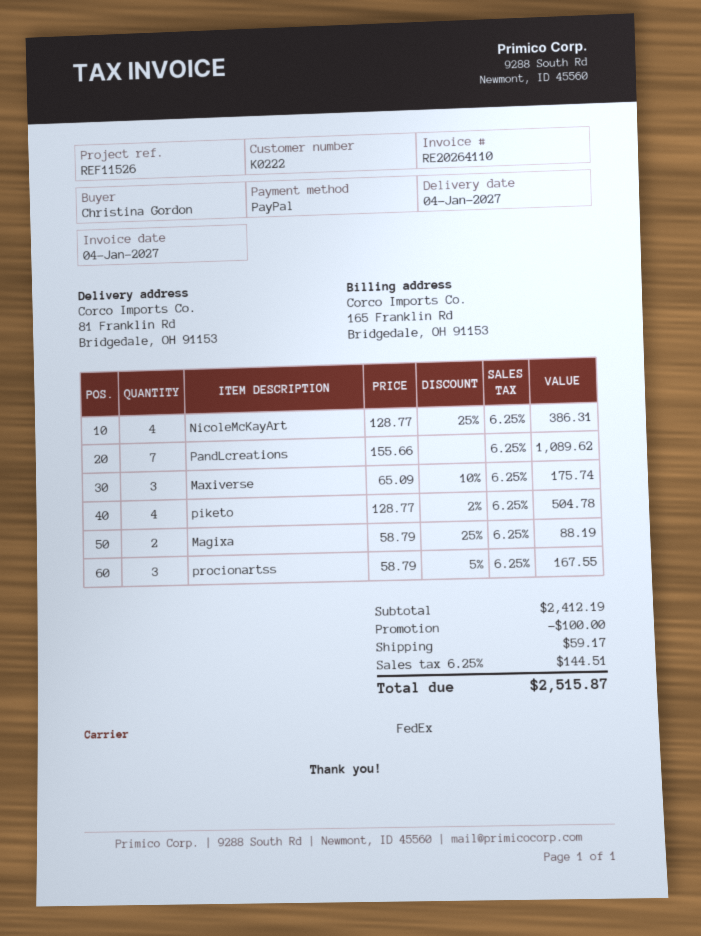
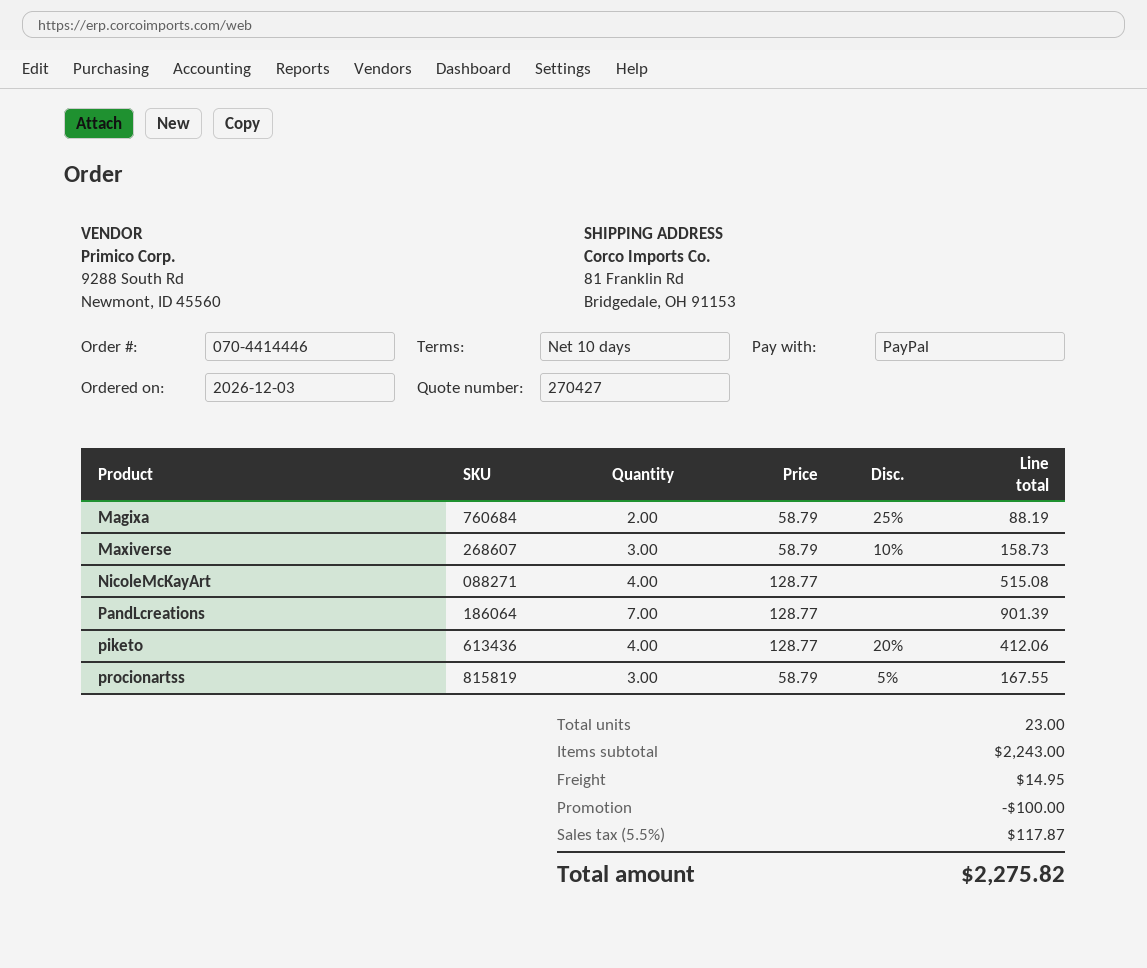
NicoleMcKayArt: 4 x 128.77 - 25% = 386.31 -> 4 x 128.77 = 515.08
PandLcreations: 7 x 155.66 = 1089.62 -> 7 x 128.77 = 901.39
Maxiverse: 3 x 65.09 - 10% = 175.74 -> 3 x 58.79 - 10% = 158.73
piketo: 4 x 128.77 - 2% = 504.78 -> 4 x 128.77 - 20% = 412.06
subtotal: 2412.19 -> 2243.00
shipping: 59.17 -> 14.95
tax: 6.25% = 144.51 -> 5.5% = 117.87
total: 2515.87 -> 2275.82

